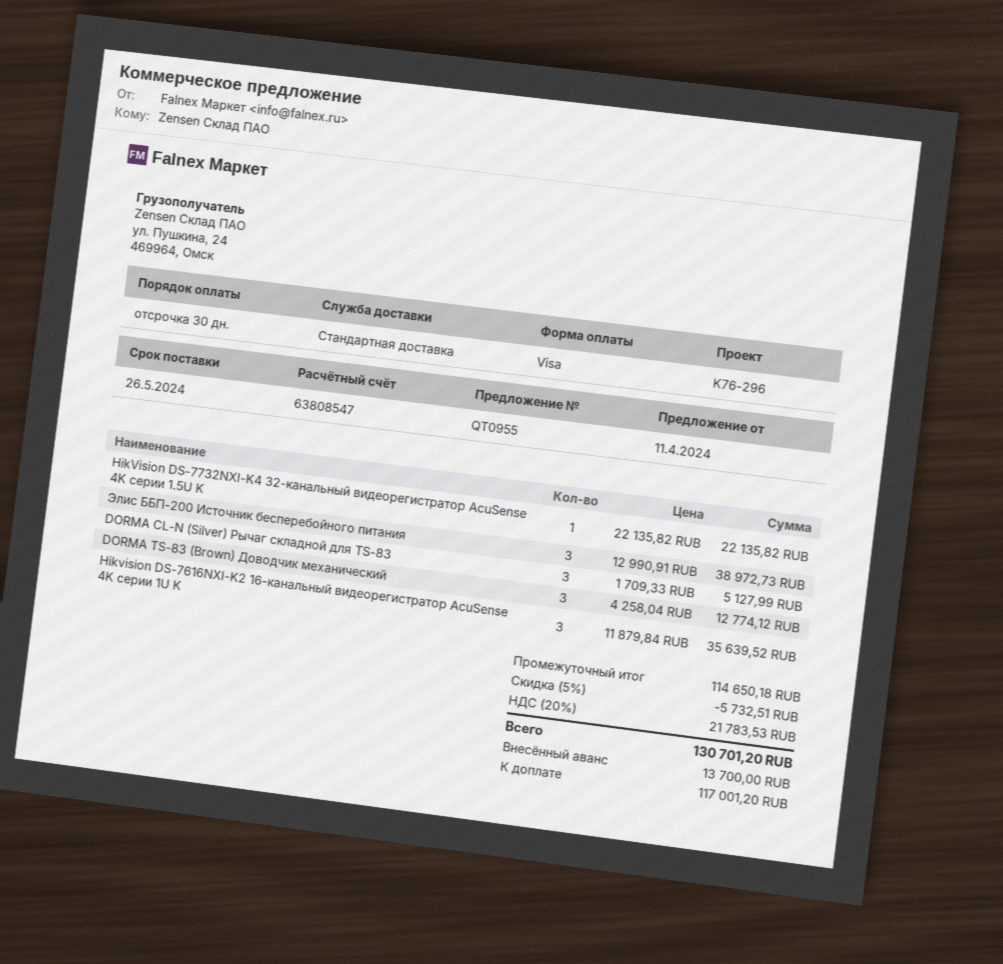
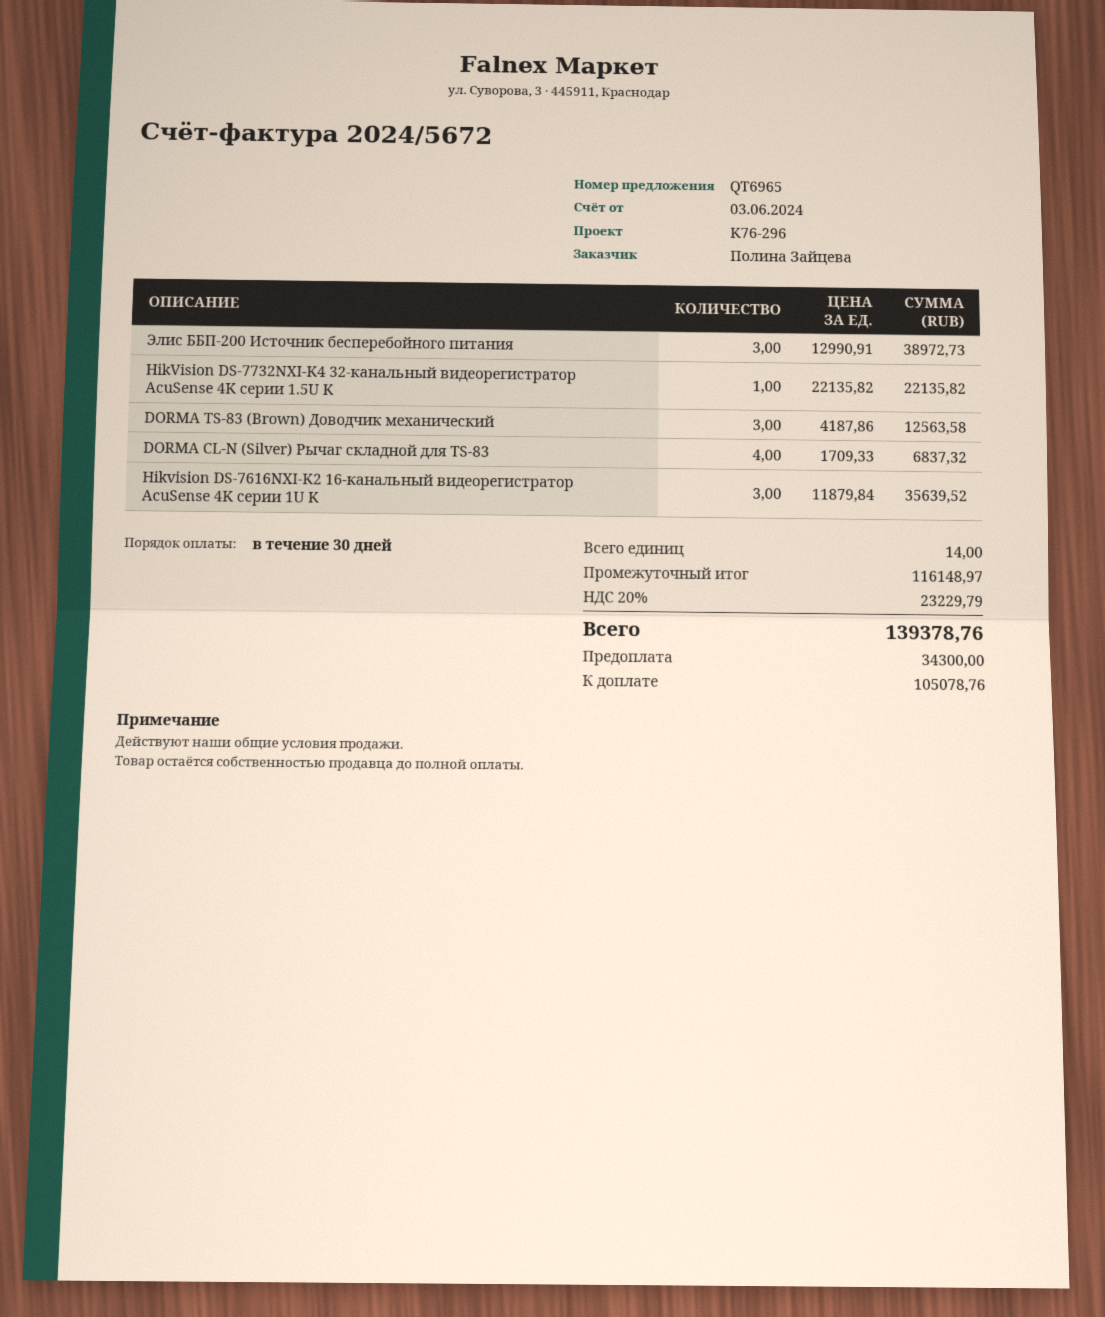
quote number: QT0955 -> QT6965
DORMA CL-N (Silver) Рычаг складной для TS-83: 3 x 1709.33 = 5127.99 -> 4 x 1709.33 = 6837.32
DORMA TS-83 (Brown) Доводчик механический: 3 x 4258.04 = 12774.12 -> 3 x 4187.86 = 12563.58
subtotal: 114650.18 -> 116148.97
discount: 5% = 5732.51 -> none
tax: 20% = 21783.53 -> 20% = 23229.79
total: 130701.20 -> 139378.76
deposit: 13700.00 -> 34300.00
balance: 117001.20 -> 105078.76

